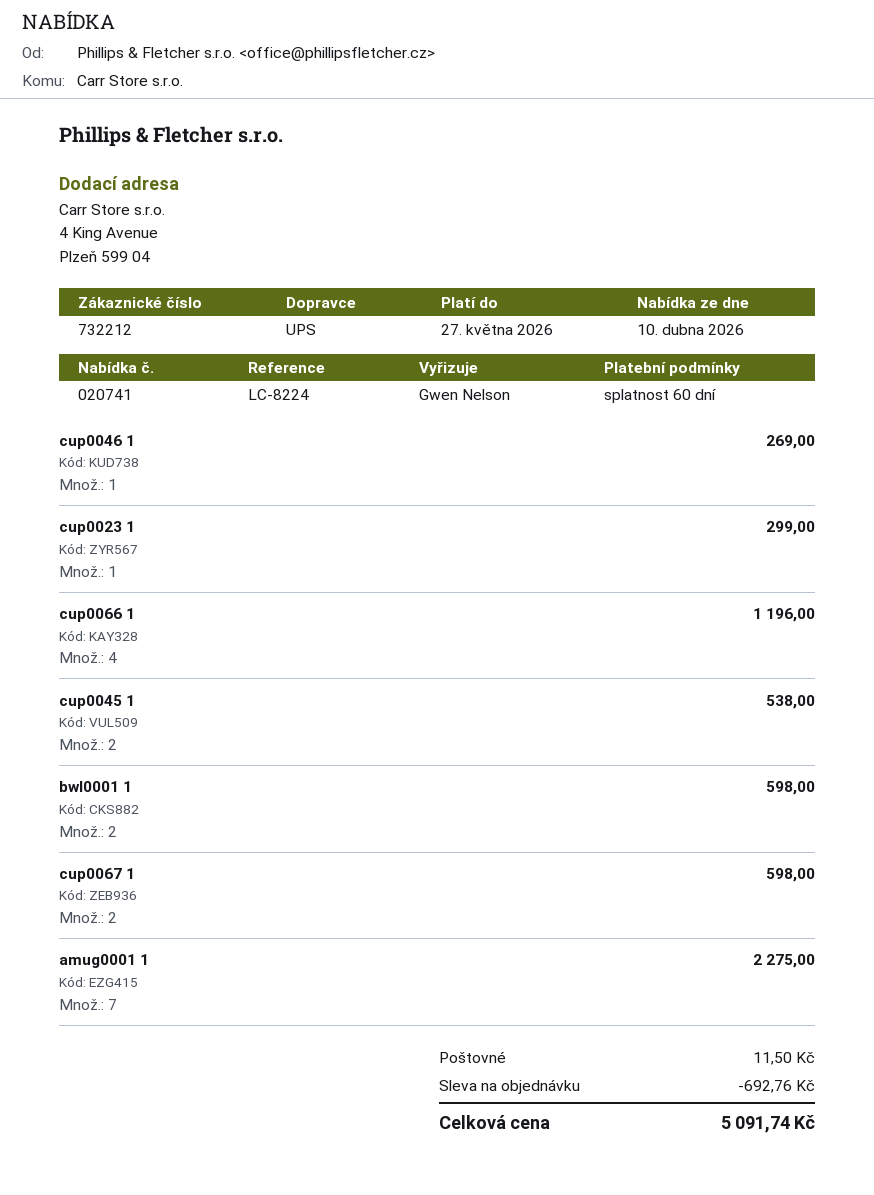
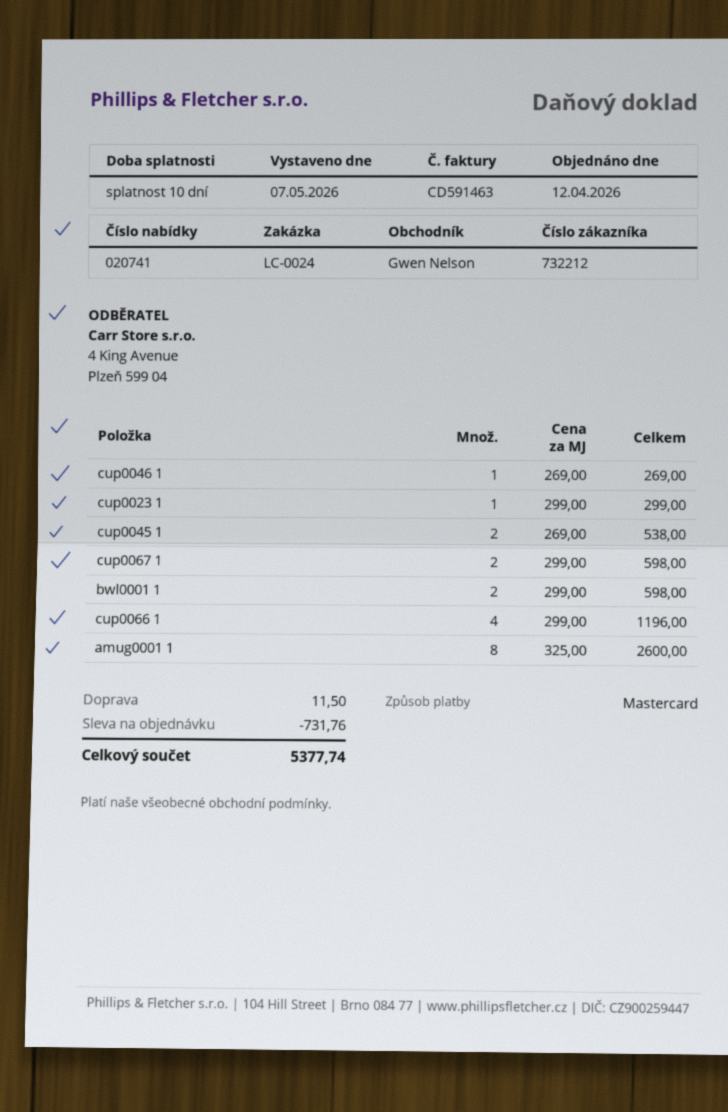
payment terms: 60 days -> 10 days
reference: LC-8224 -> LC-0024
amug0001 1: 7 for 2275.00 -> 8 for 2600.00
discount: 692.76 -> 731.76
total: 5091.74 -> 5377.74

